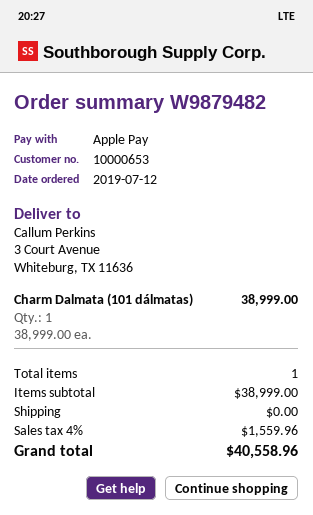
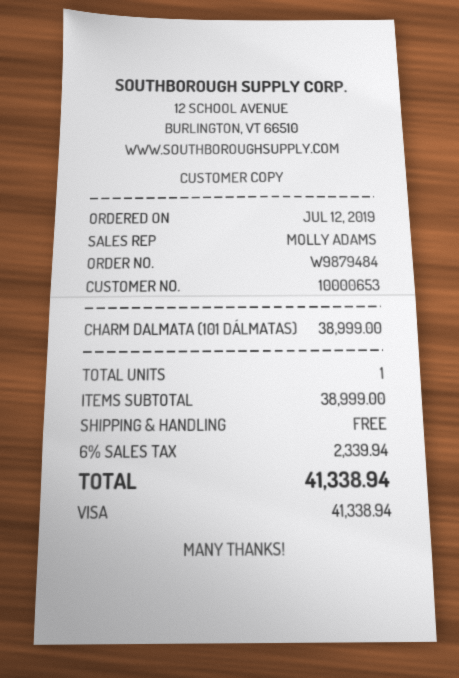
order number: W9879482 -> W9879484
payment method: Apple Pay -> Visa
tax: 4% = 1559.96 -> 6% = 2339.94
total: 40558.96 -> 41338.94

